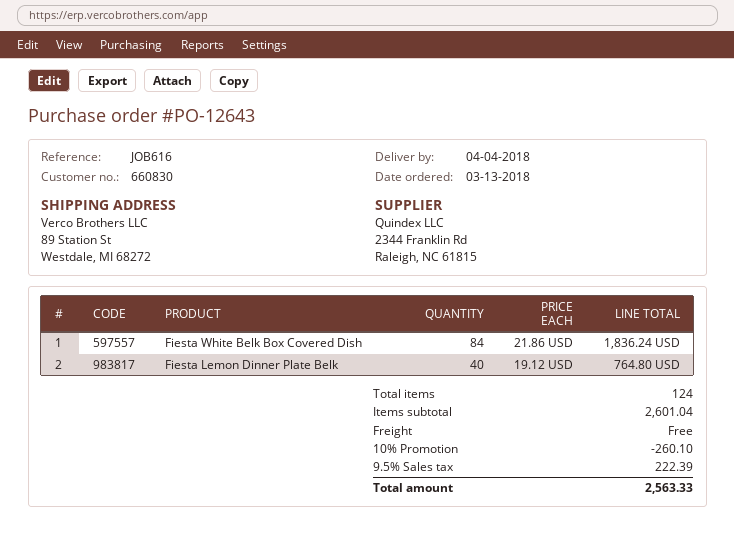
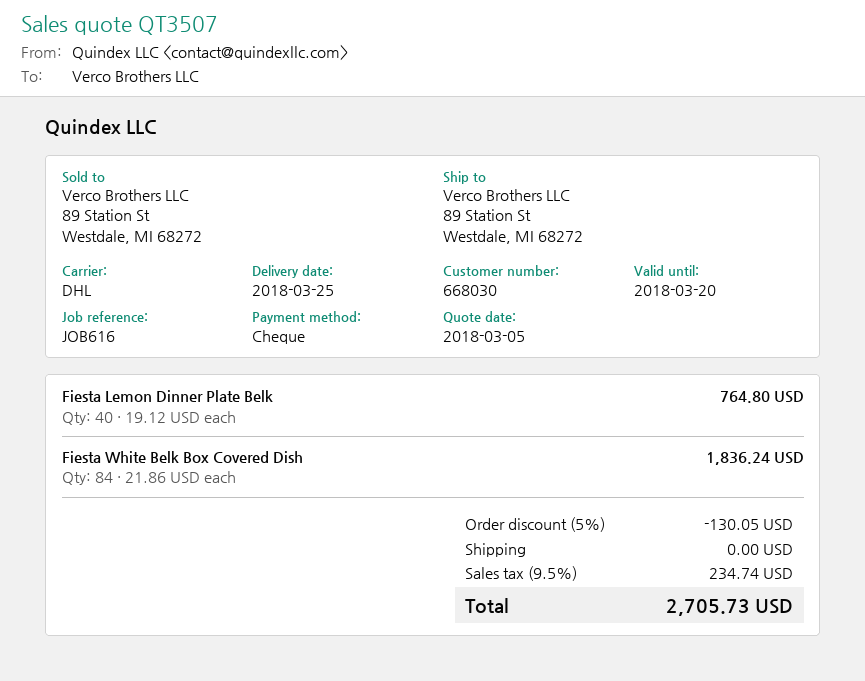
delivery date: 2018-04-04 -> 2018-03-25
customer number: 660830 -> 668030
discount: 10% = 260.10 -> 5% = 130.05
tax: 9.5% = 222.39 -> 9.5% = 234.74
total: 2563.33 -> 2705.73

